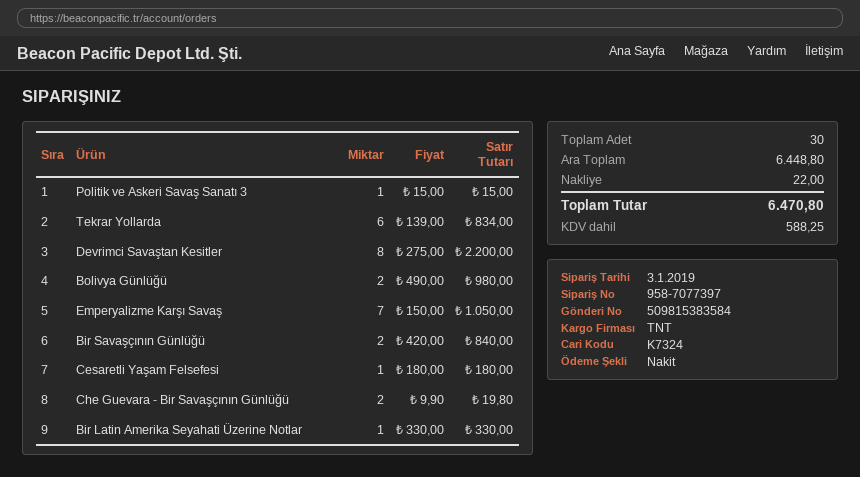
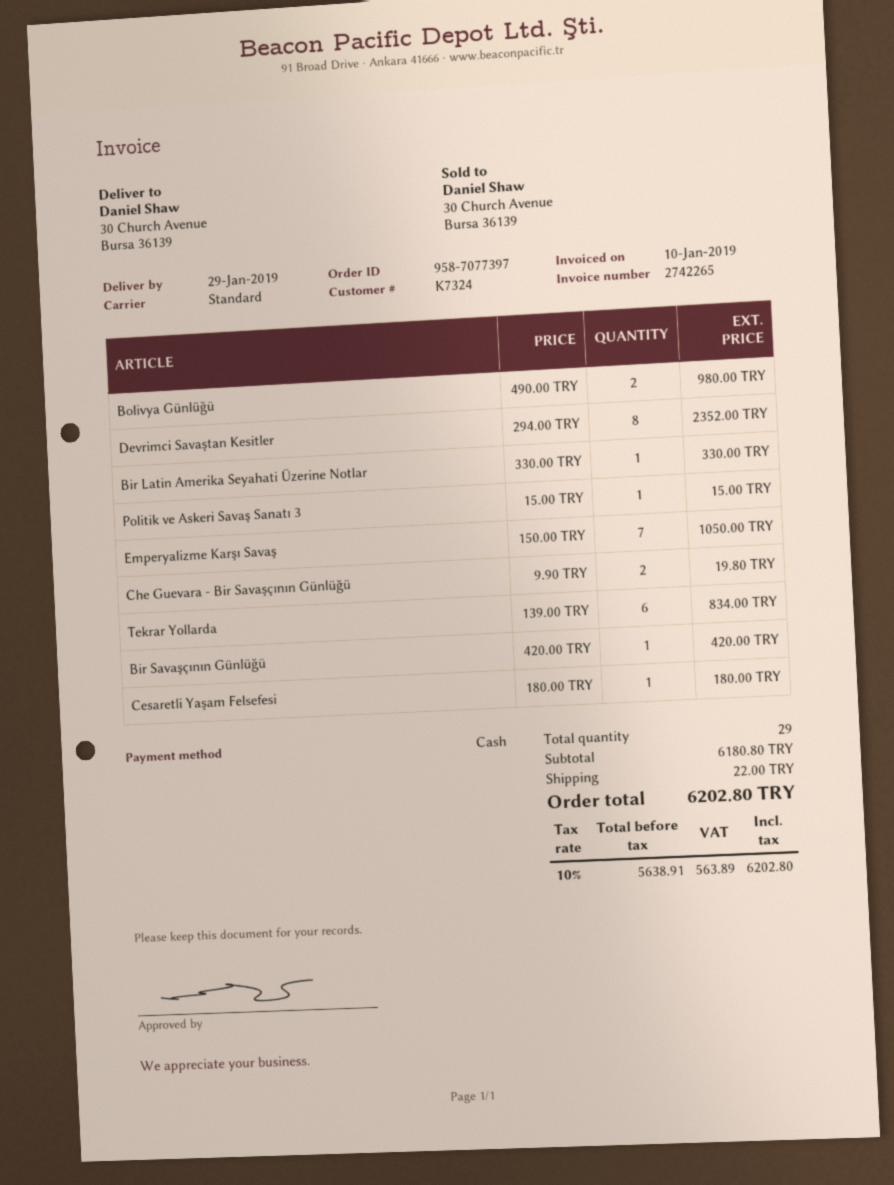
shipping method: TNT -> standard
Devrimci Savaştan Kesitler: 8 x 275.00 = 2200.00 -> 8 x 294.00 = 2352.00
Bir Savaşçının Günlüğü: 2 x 420.00 = 840.00 -> 1 x 420.00 = 420.00
total quantity: 30 -> 29
subtotal: 6448.80 -> 6180.80
tax: 588.25 -> 563.89
total: 6470.80 -> 6202.80

